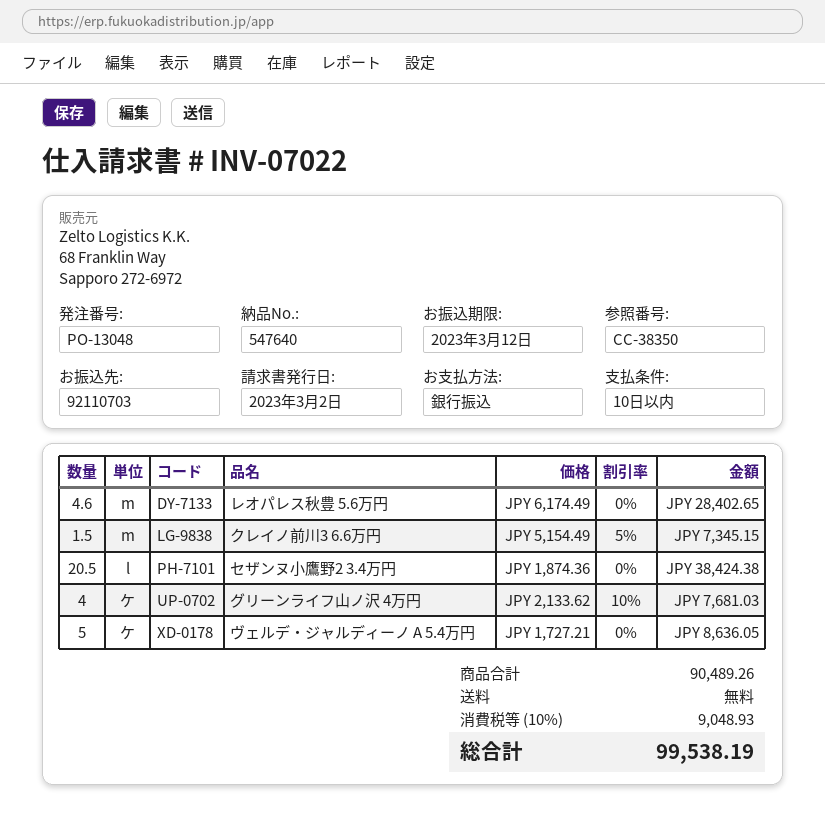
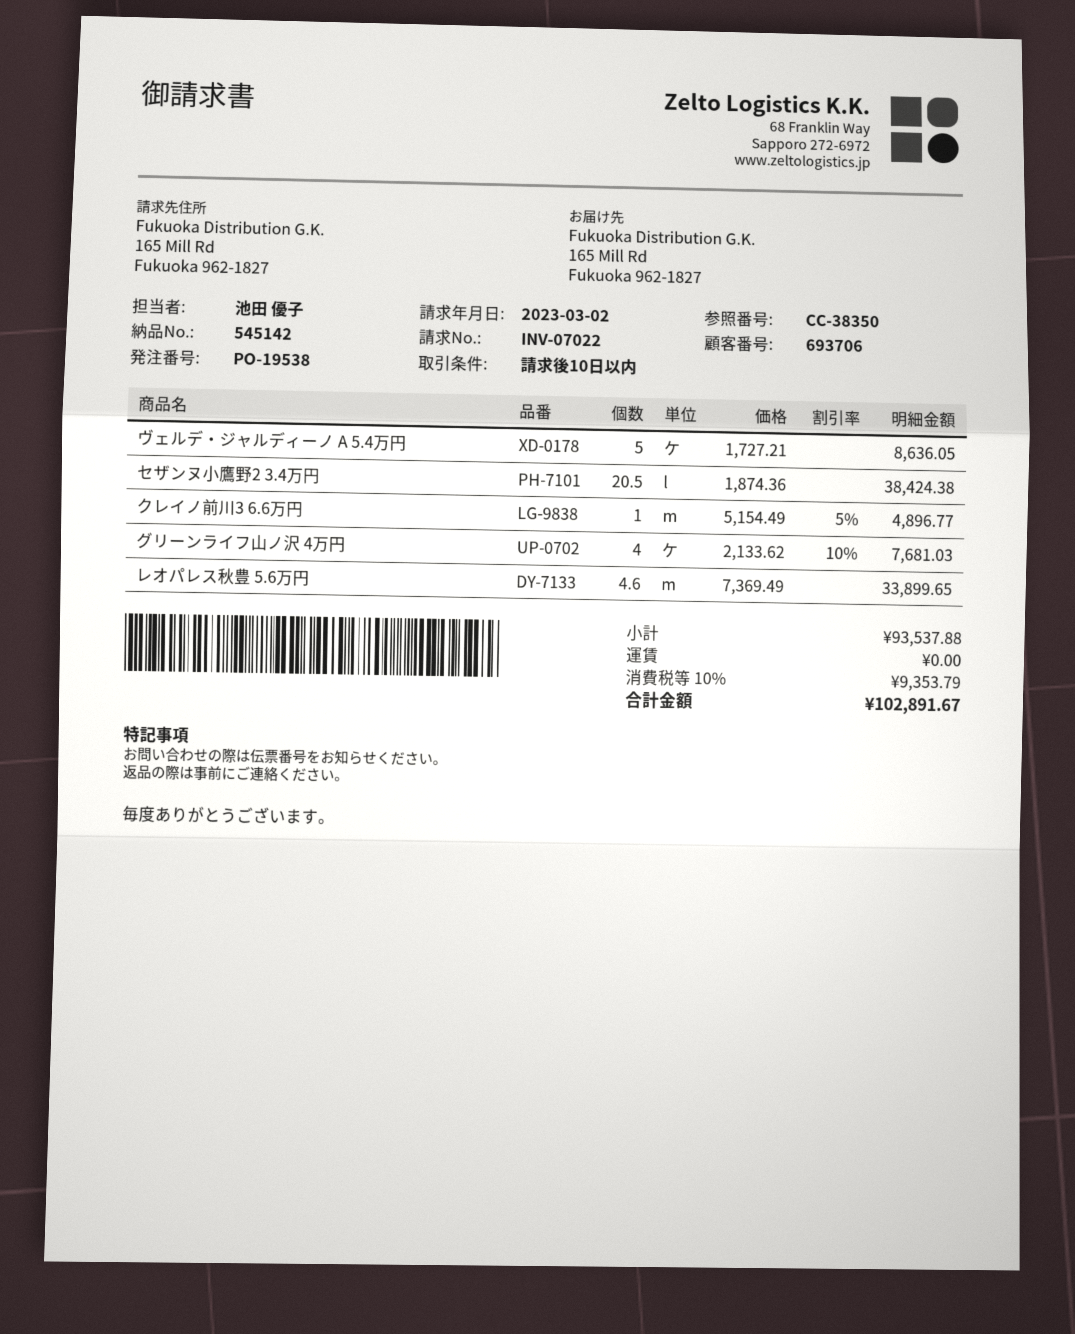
order number: PO-13048 -> PO-19538
delivery note number: 547640 -> 545142
レオパレス秋豊 5.6万円: 4.6 x 6174.49 = 28402.65 -> 4.6 x 7369.49 = 33899.65
クレイノ前川3 6.6万円: 1.5 x 5154.49 - 5% = 7345.15 -> 1 x 5154.49 - 5% = 4896.77
subtotal: 90489.26 -> 93537.88
tax: 10% = 9048.93 -> 10% = 9353.79
total: 99538.19 -> 102891.67

